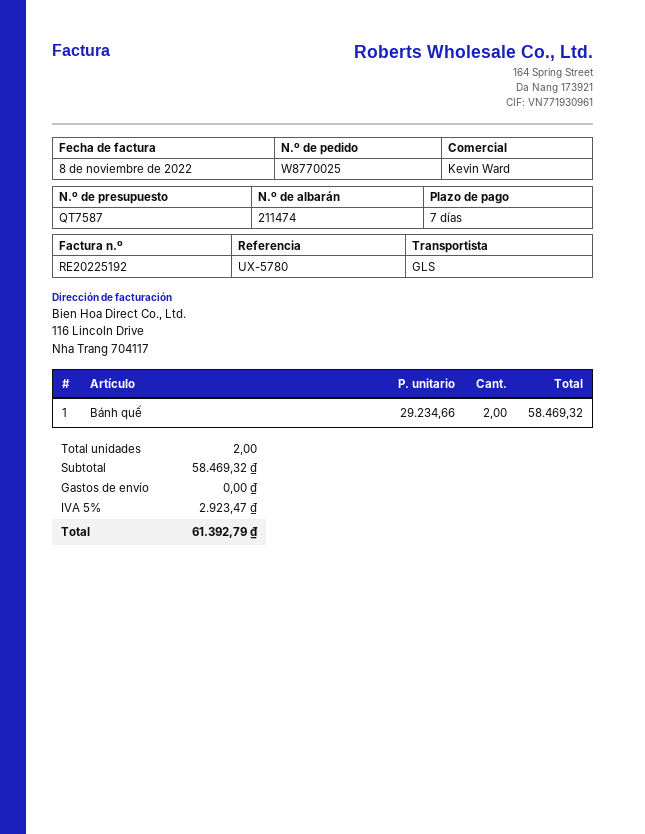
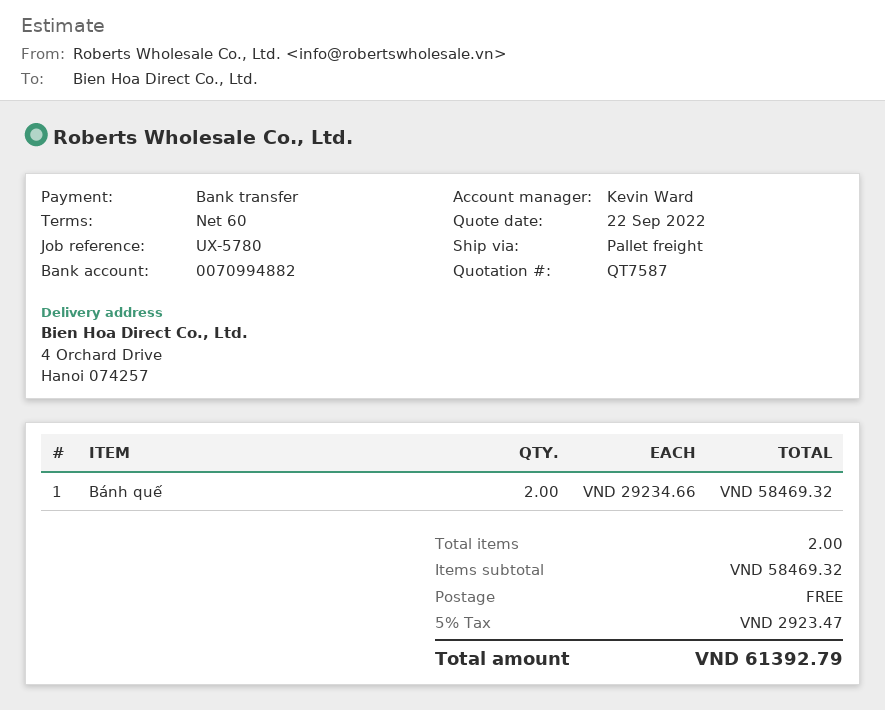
payment terms: 7 days -> 60 days
shipping method: GLS -> pallet freight

